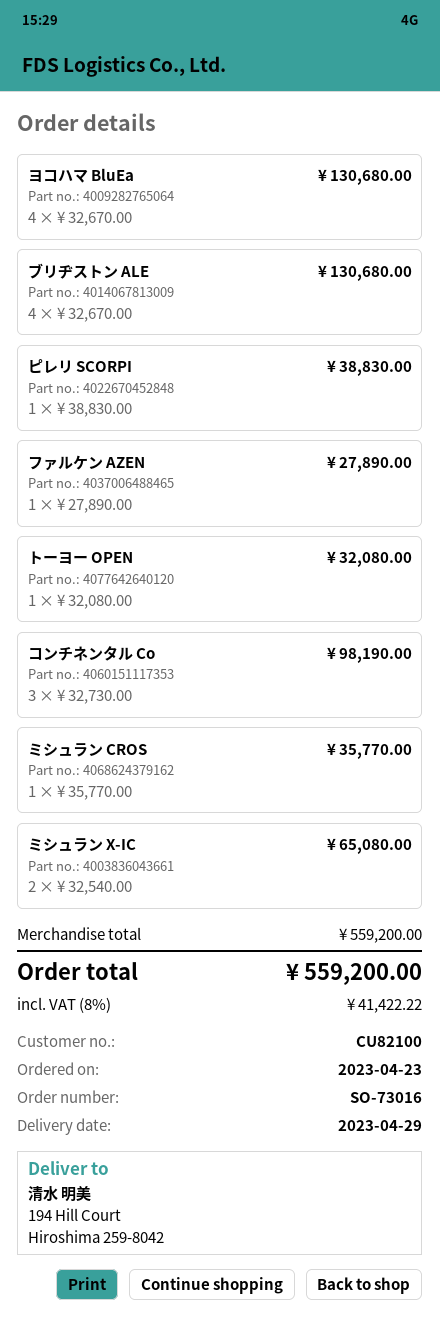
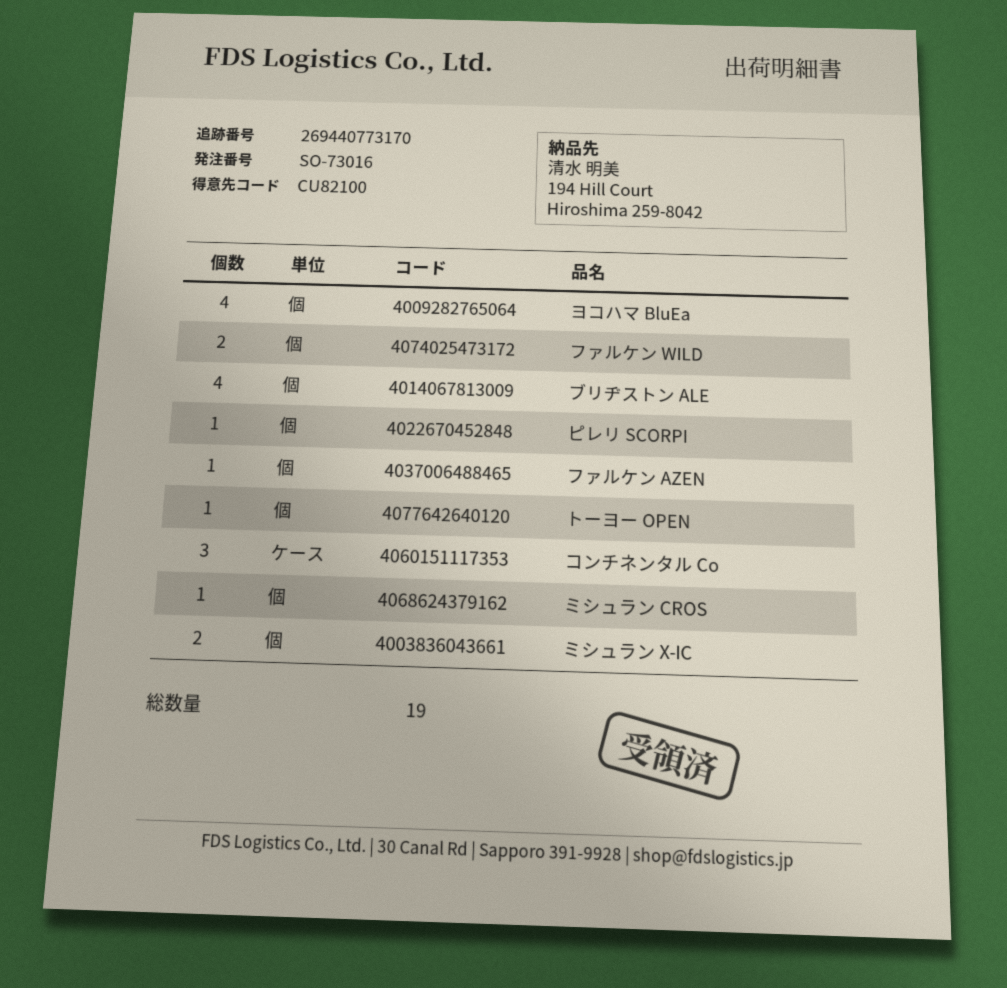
ファルケン WILD: none -> 2

